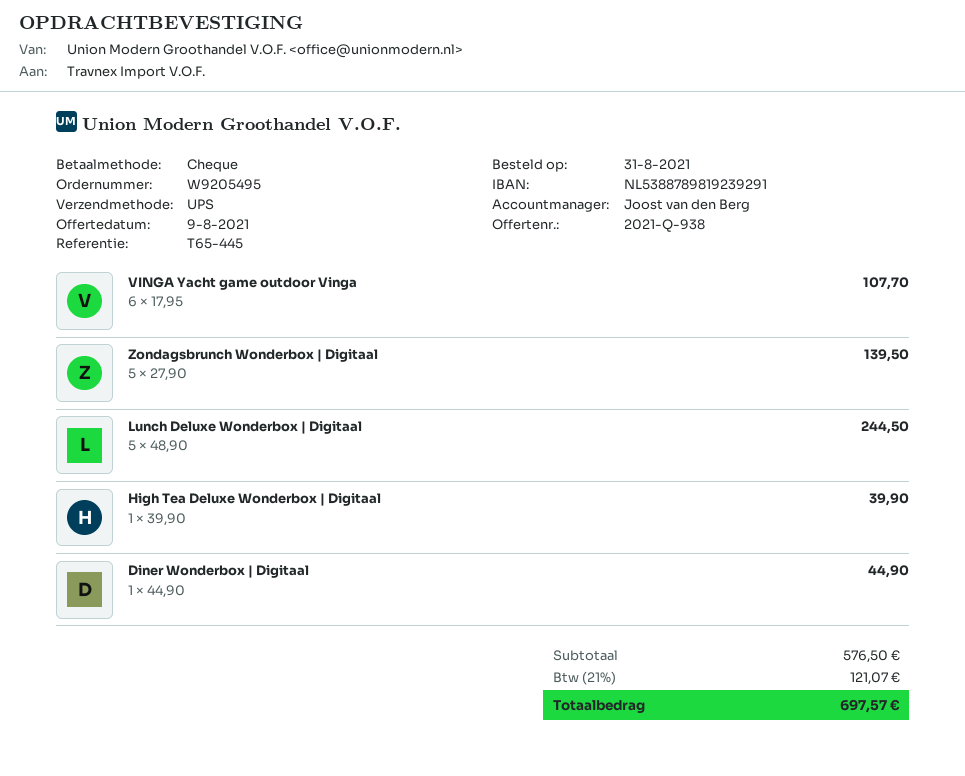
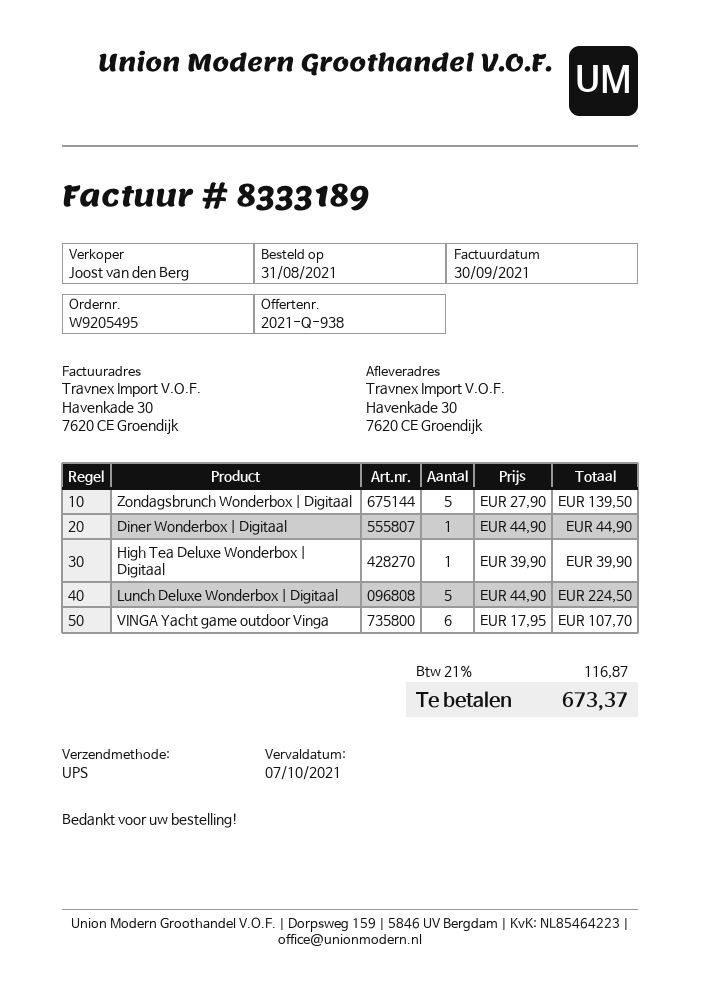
Lunch Deluxe Wonderbox | Digitaal: 5 x 48.90 = 244.50 -> 5 x 44.90 = 224.50
tax: 21% = 121.07 -> 21% = 116.87
total: 697.57 -> 673.37

